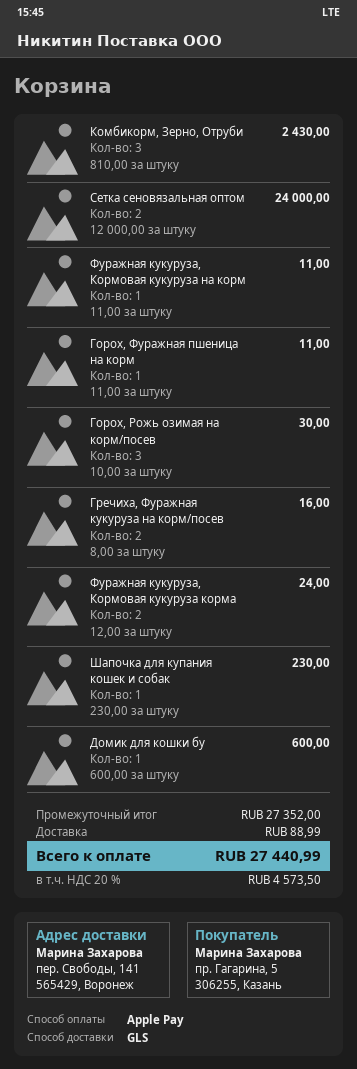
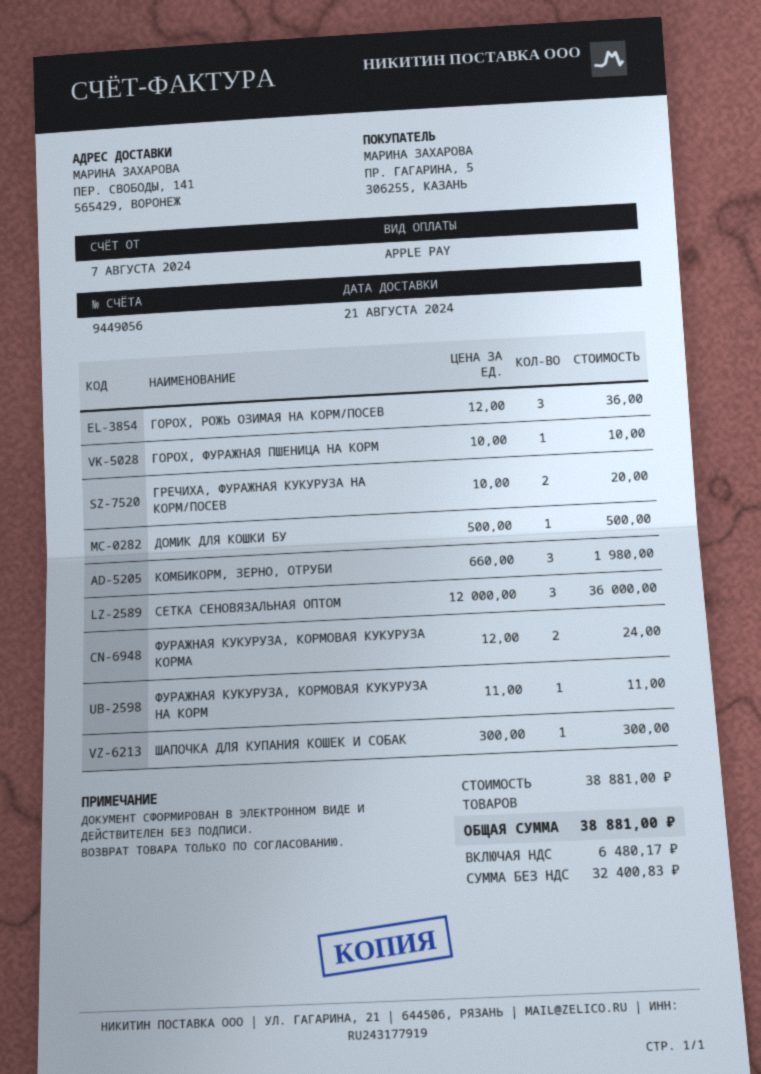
Комбикорм, Зерно, Отруби: 3 x 810.00 = 2430.00 -> 3 x 660.00 = 1980.00
Сетка сеновязальная оптом: 2 x 12000.00 = 24000.00 -> 3 x 12000.00 = 36000.00
Горох, Фуражная пшеница на корм: 1 x 11.00 = 11.00 -> 1 x 10.00 = 10.00
Горох, Рожь озимая на корм/посев: 3 x 10.00 = 30.00 -> 3 x 12.00 = 36.00
Гречиха, Фуражная кукуруза на корм/посев: 2 x 8.00 = 16.00 -> 2 x 10.00 = 20.00
Шапочка для купания кошек и собак: 1 x 230.00 = 230.00 -> 1 x 300.00 = 300.00
Домик для кошки бу: 1 x 600.00 = 600.00 -> 1 x 500.00 = 500.00
subtotal: 27352.00 -> 38881.00
shipping: 88.99 -> none
tax: 4573.50 -> 6480.17
total: 27440.99 -> 38881.00

